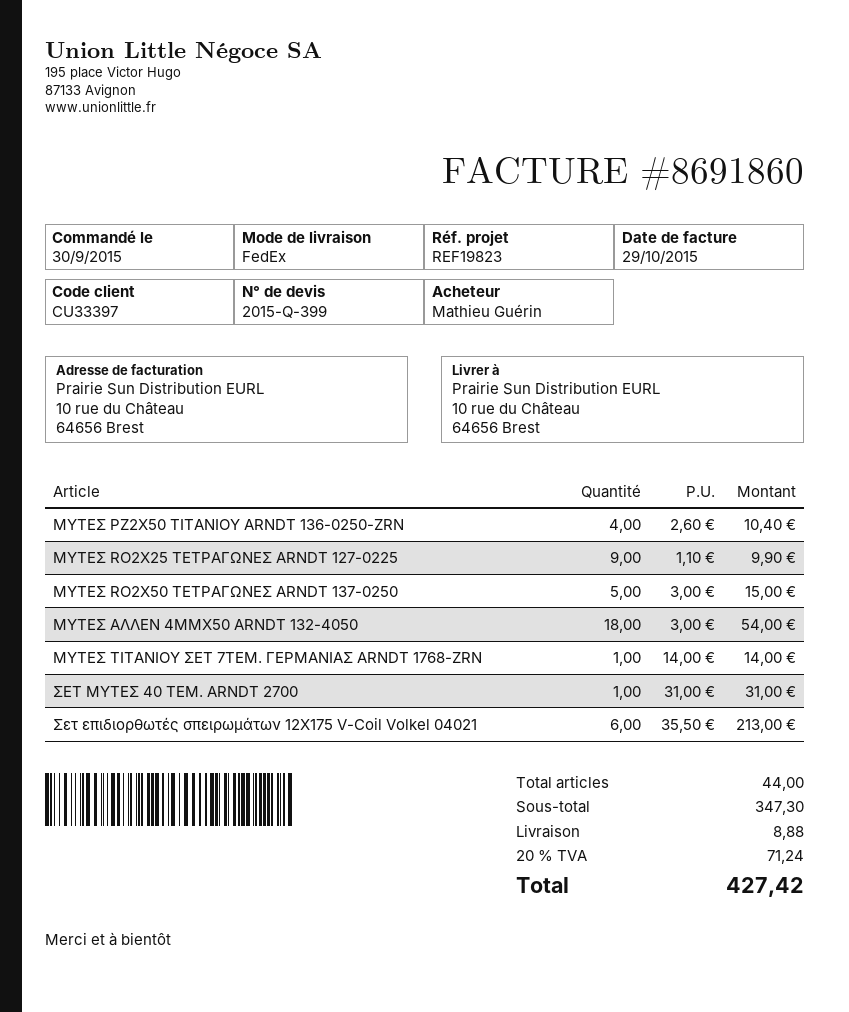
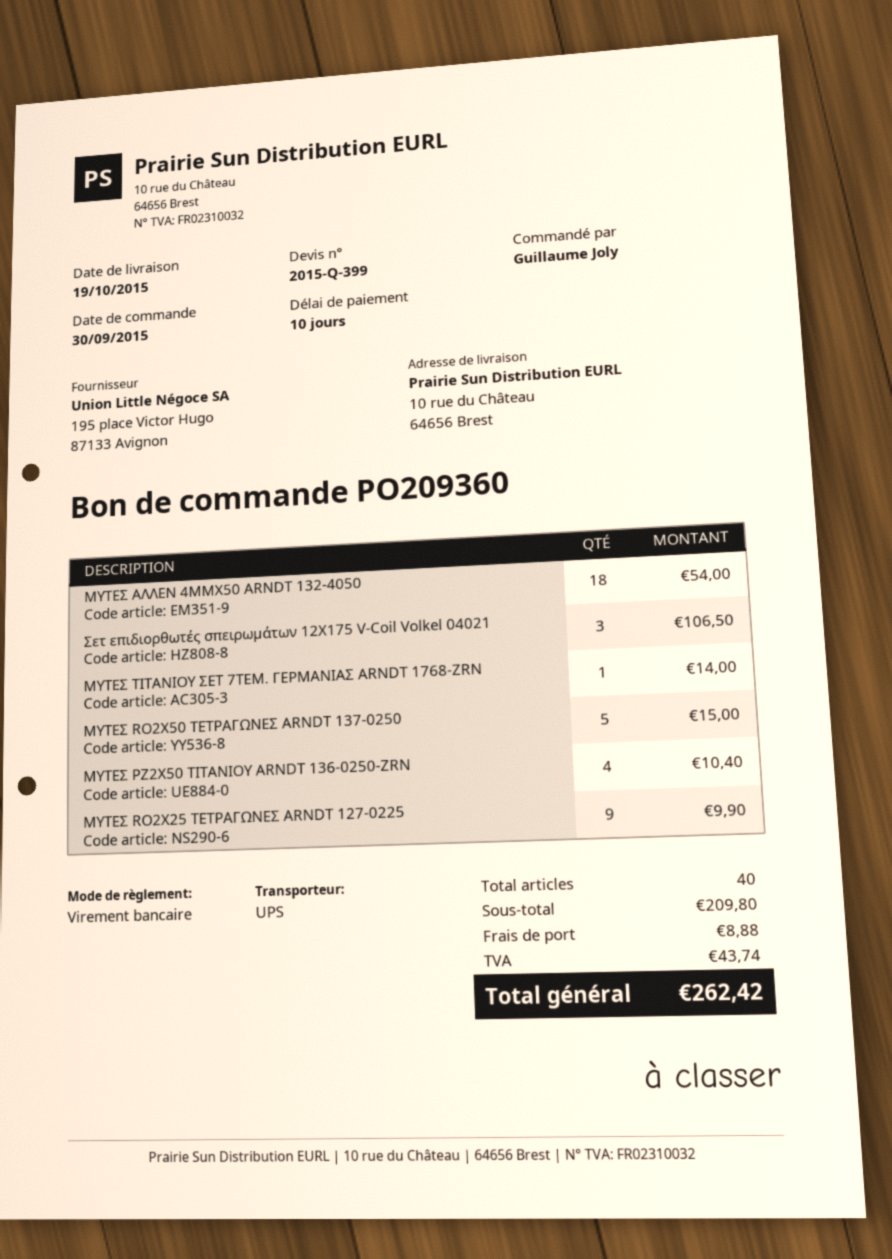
ordered by: Mathieu Guérin -> Guillaume Joly
shipping method: FedEx -> UPS
ΣΕΤ ΜΥΤΕΣ 40 ΤΕΜ. ARNDT 2700: 1 for 31.00 -> none
Σετ επιδιορθωτές σπειρωμάτων 12X175 V-Coil Volkel 04021: 6 for 213.00 -> 3 for 106.50
total quantity: 44 -> 40
subtotal: 347.30 -> 209.80
tax: 71.24 -> 43.74
total: 427.42 -> 262.42

